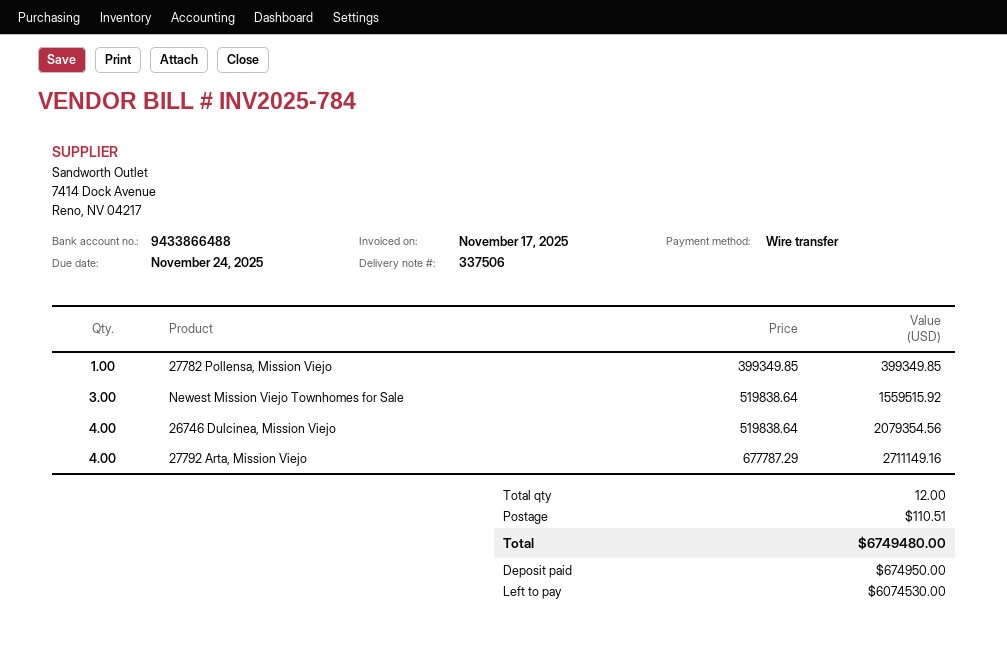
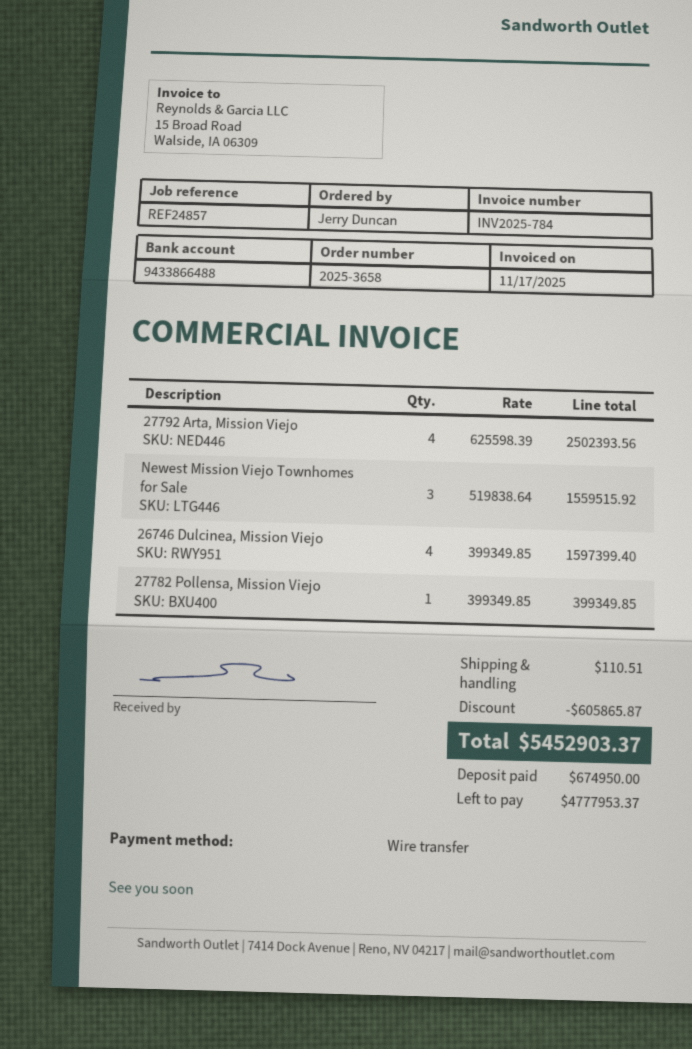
26746 Dulcinea, Mission Viejo: 4 x 519838.64 = 2079354.56 -> 4 x 399349.85 = 1597399.40
27792 Arta, Mission Viejo: 4 x 677787.29 = 2711149.16 -> 4 x 625598.39 = 2502393.56
discount: none -> 605865.87
total: 6749480.00 -> 5452903.37
balance: 6074530.00 -> 4777953.37

